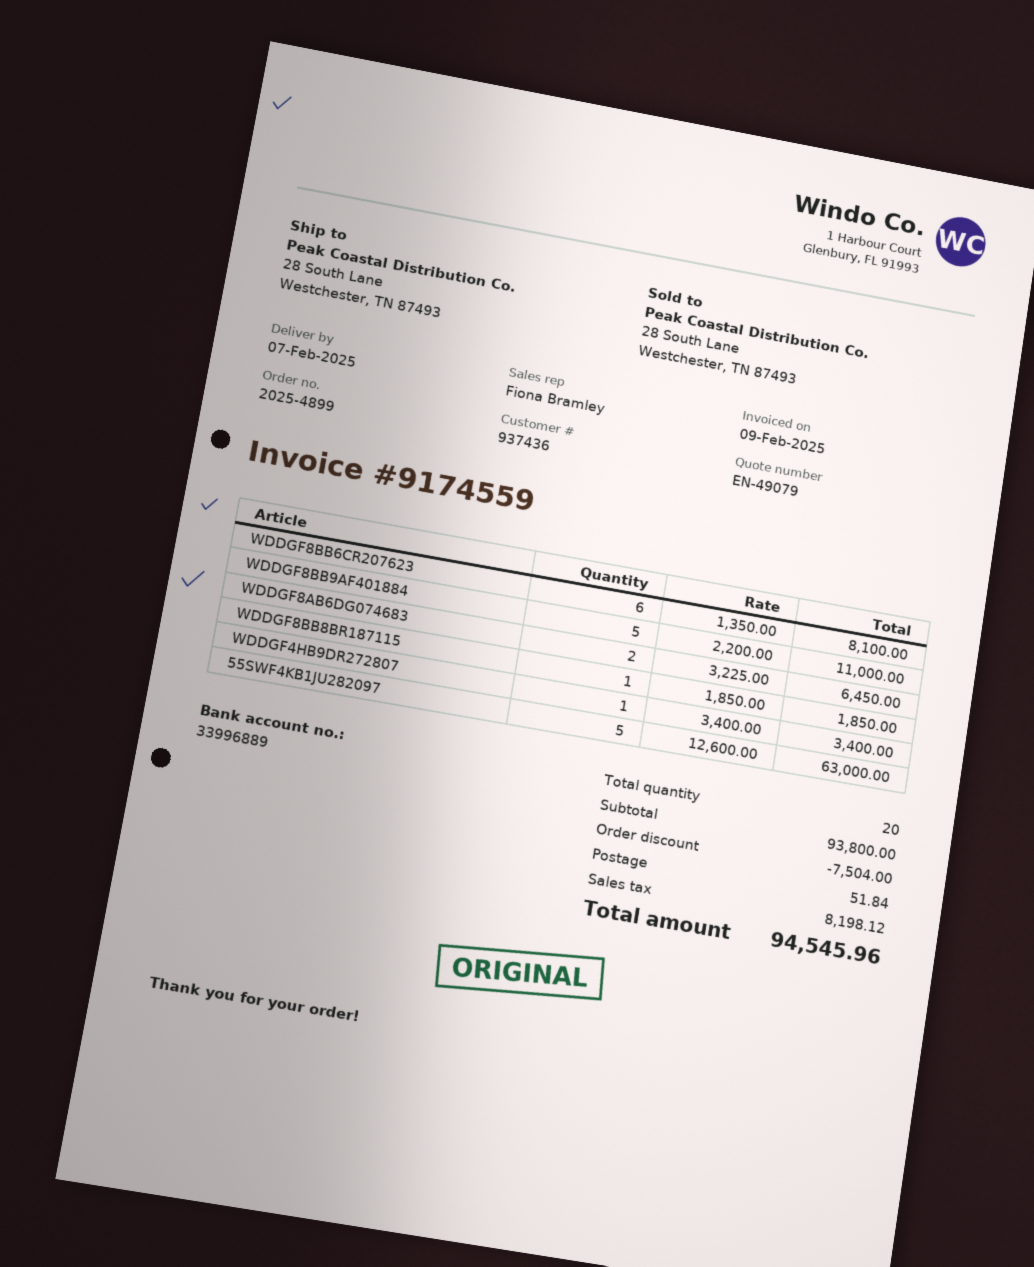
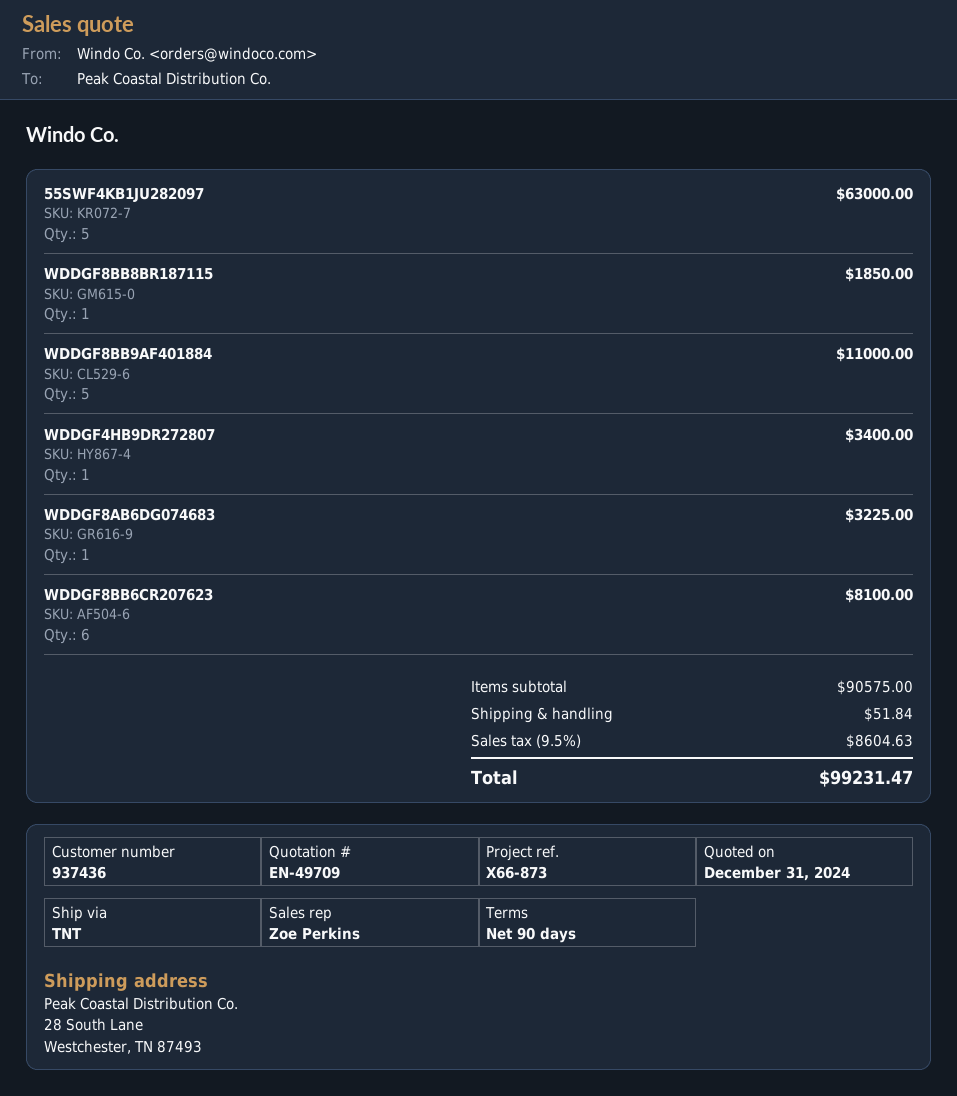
quote number: EN-49079 -> EN-49709
sales rep: Fiona Bramley -> Zoe Perkins
WDDGF8AB6DG074683: 2 for 6450.00 -> 1 for 3225.00
subtotal: 93800.00 -> 90575.00
discount: 7504.00 -> none
tax: 8198.12 -> 8604.63
total: 94545.96 -> 99231.47

